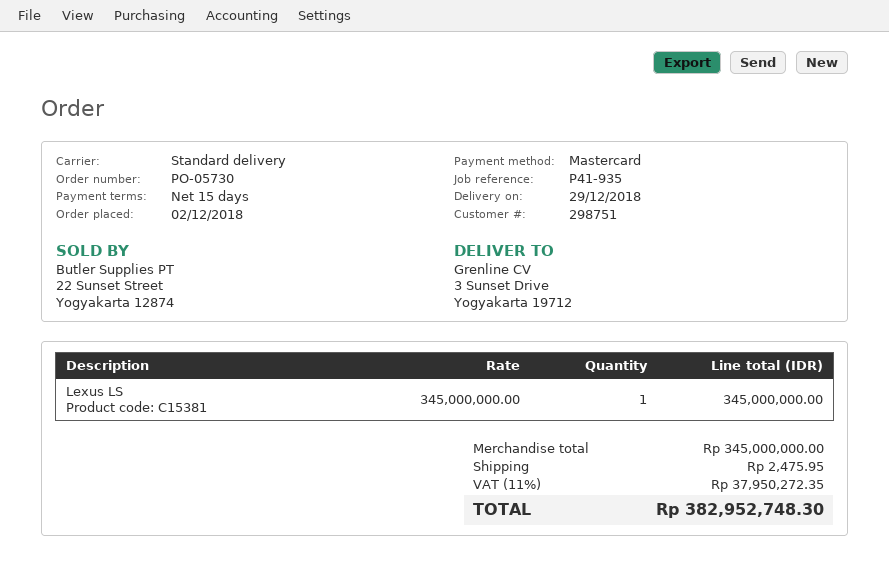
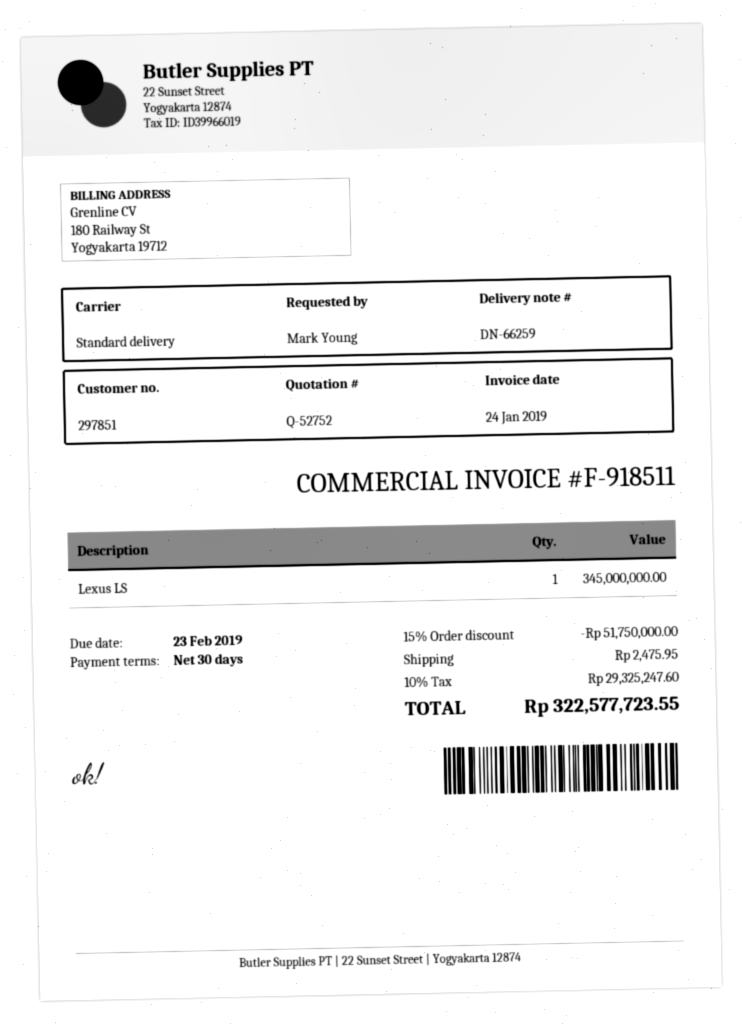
payment terms: 15 days -> 30 days
customer number: 298751 -> 297851
discount: none -> 15% = 51750000.00
tax: 11% = 37950272.35 -> 10% = 29325247.60
total: 382952748.30 -> 322577723.55

